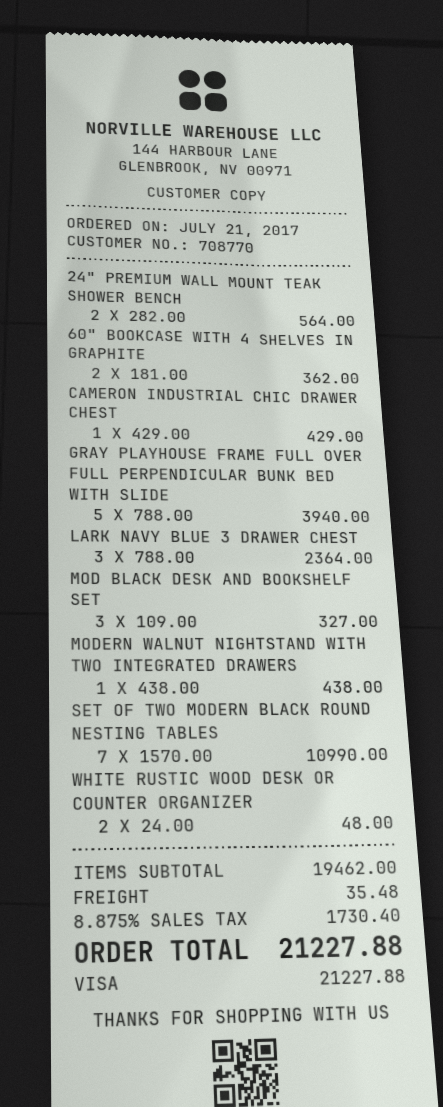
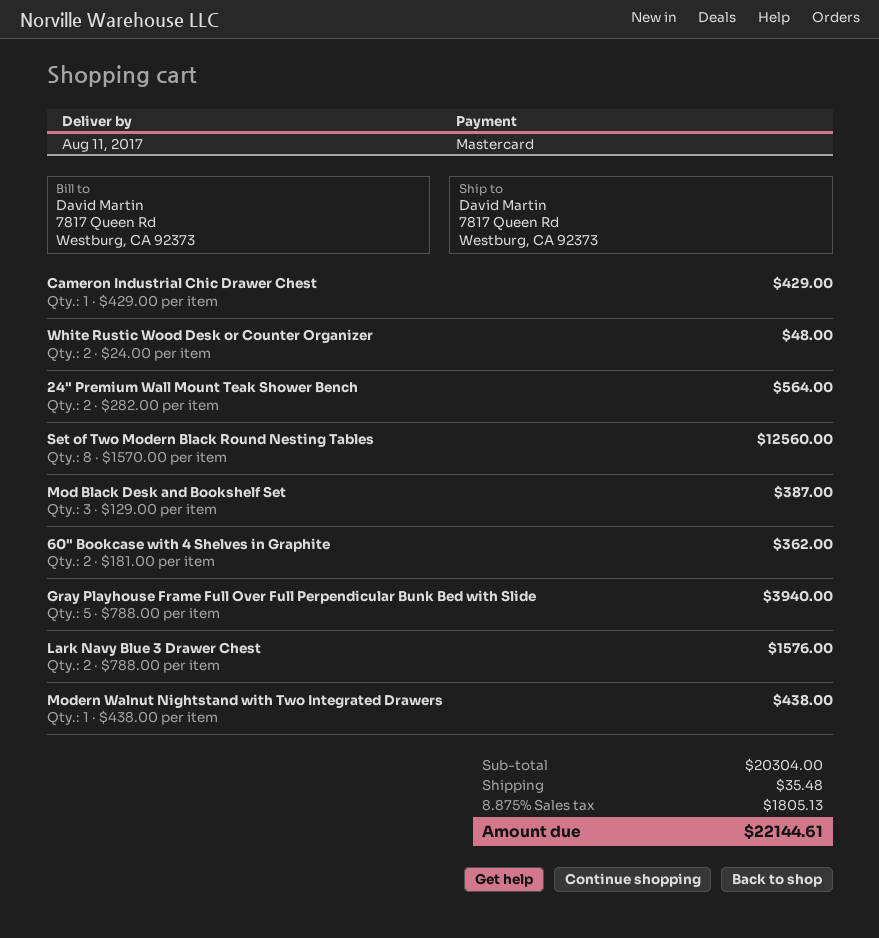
payment method: Visa -> Mastercard
LARK NAVY BLUE 3 DRAWER CHEST: 3 x 788.00 = 2364.00 -> 2 x 788.00 = 1576.00
MOD BLACK DESK AND BOOKSHELF SET: 3 x 109.00 = 327.00 -> 3 x 129.00 = 387.00
SET OF TWO MODERN BLACK ROUND NESTING TABLES: 7 x 1570.00 = 10990.00 -> 8 x 1570.00 = 12560.00
subtotal: 19462.00 -> 20304.00
tax: 8.875% = 1730.40 -> 8.875% = 1805.13
total: 21227.88 -> 22144.61

